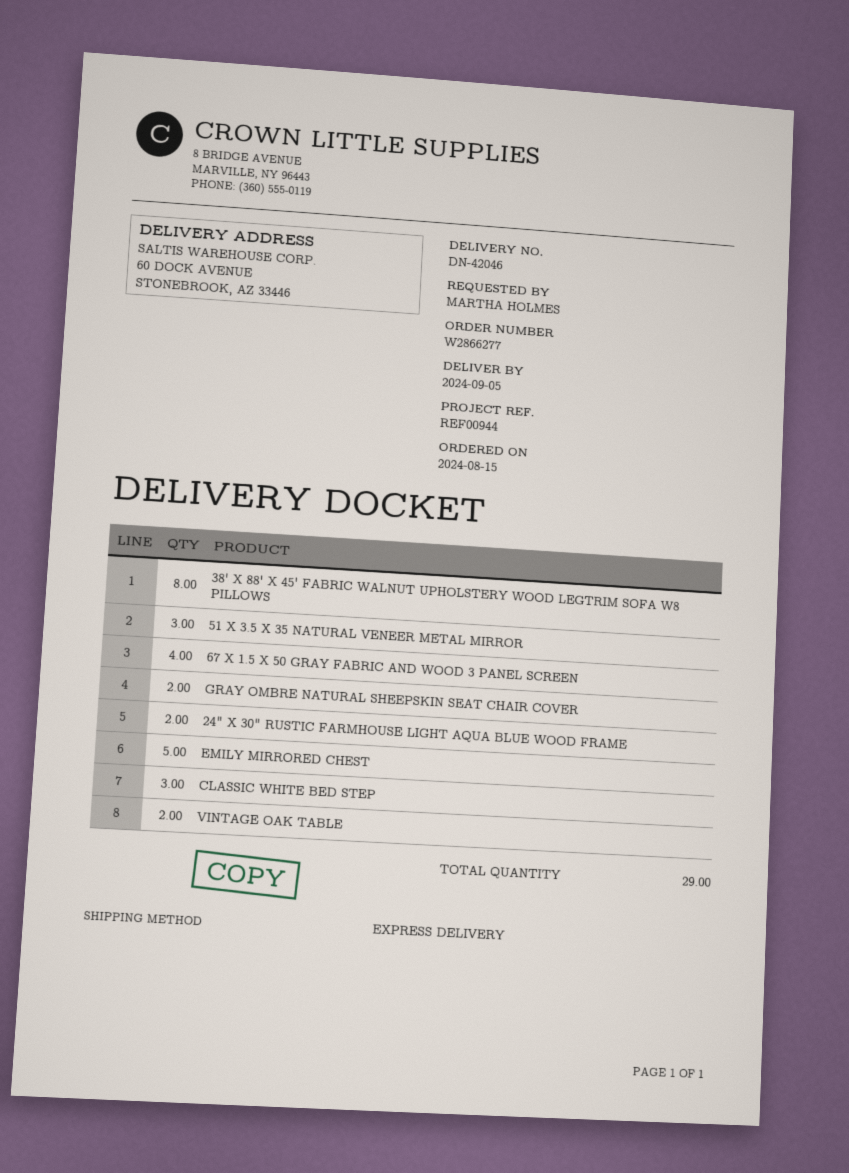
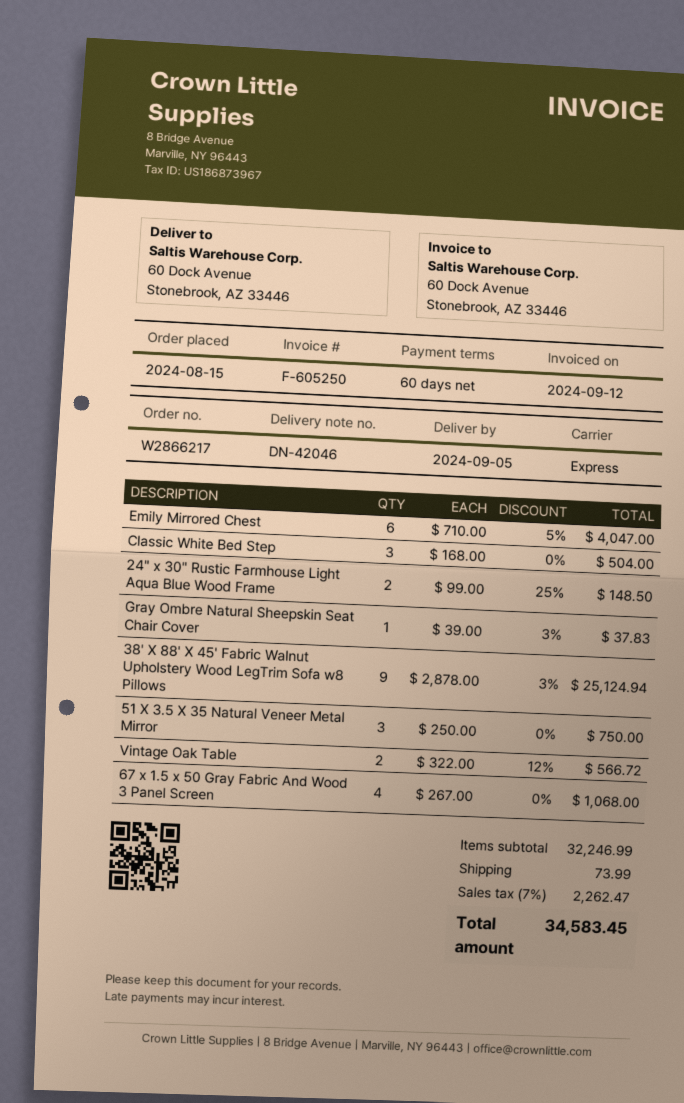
order number: W2866277 -> W2866217
38' X 88' X 45' FABRIC WALNUT UPHOLSTERY WOOD LEGTRIM SOFA W8 PILLOWS: 8 -> 9
GRAY OMBRE NATURAL SHEEPSKIN SEAT CHAIR COVER: 2 -> 1
EMILY MIRRORED CHEST: 5 -> 6

